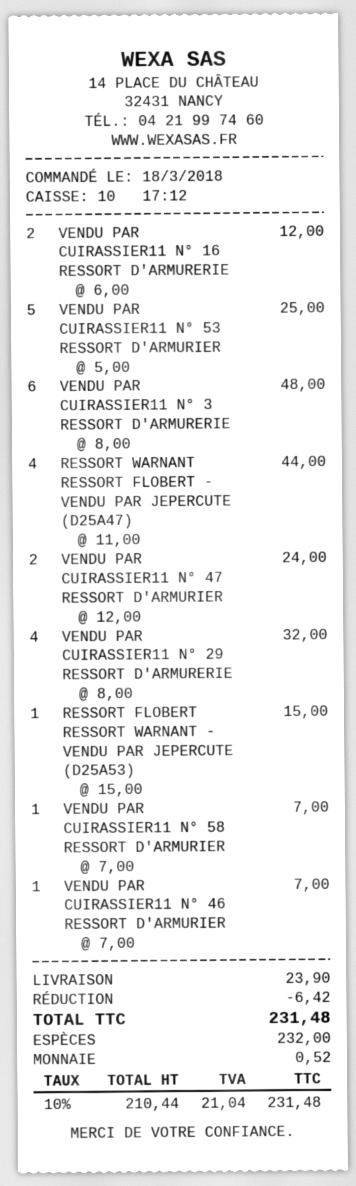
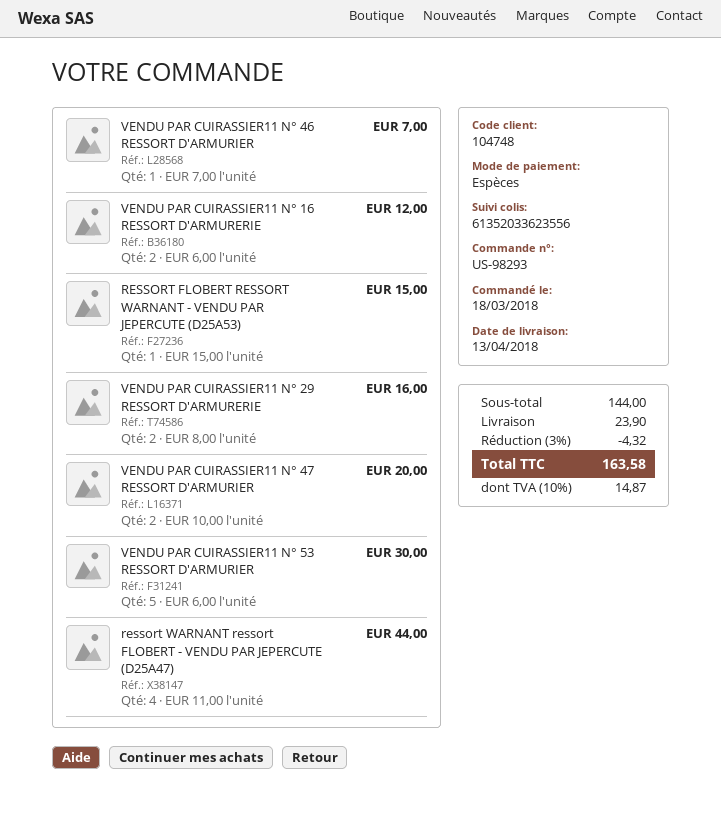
VENDU PAR CUIRASSIER11 N° 53 RESSORT D'ARMURIER: 5 x 5.00 = 25.00 -> 5 x 6.00 = 30.00
VENDU PAR CUIRASSIER11 N° 3 RESSORT D'ARMURERIE: 6 x 8.00 = 48.00 -> none
VENDU PAR CUIRASSIER11 N° 47 RESSORT D'ARMURIER: 2 x 12.00 = 24.00 -> 2 x 10.00 = 20.00
VENDU PAR CUIRASSIER11 N° 29 RESSORT D'ARMURERIE: 4 x 8.00 = 32.00 -> 2 x 8.00 = 16.00
VENDU PAR CUIRASSIER11 N° 58 RESSORT D'ARMURIER: 1 x 7.00 = 7.00 -> none
discount: 6.42 -> 4.32
tax: 10% = 21.04 -> 10% = 14.87
total: 231.48 -> 163.58

